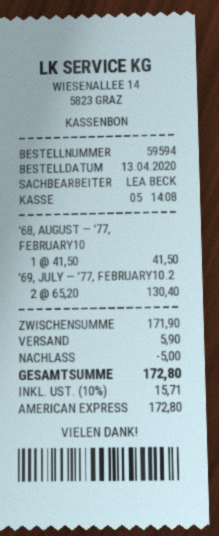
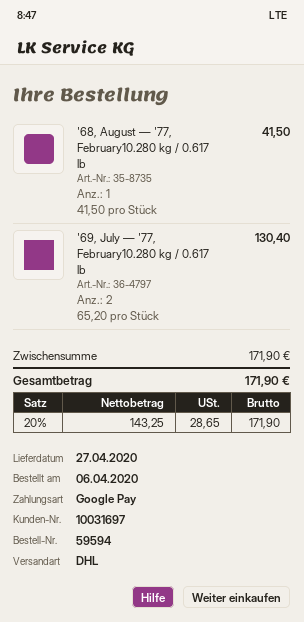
order date: 2020-04-13 -> 2020-04-06
payment method: American Express -> Google Pay
discount: 5.00 -> none
shipping: 5.90 -> none
tax: 10% = 15.71 -> 20% = 28.65
total: 172.80 -> 171.90

